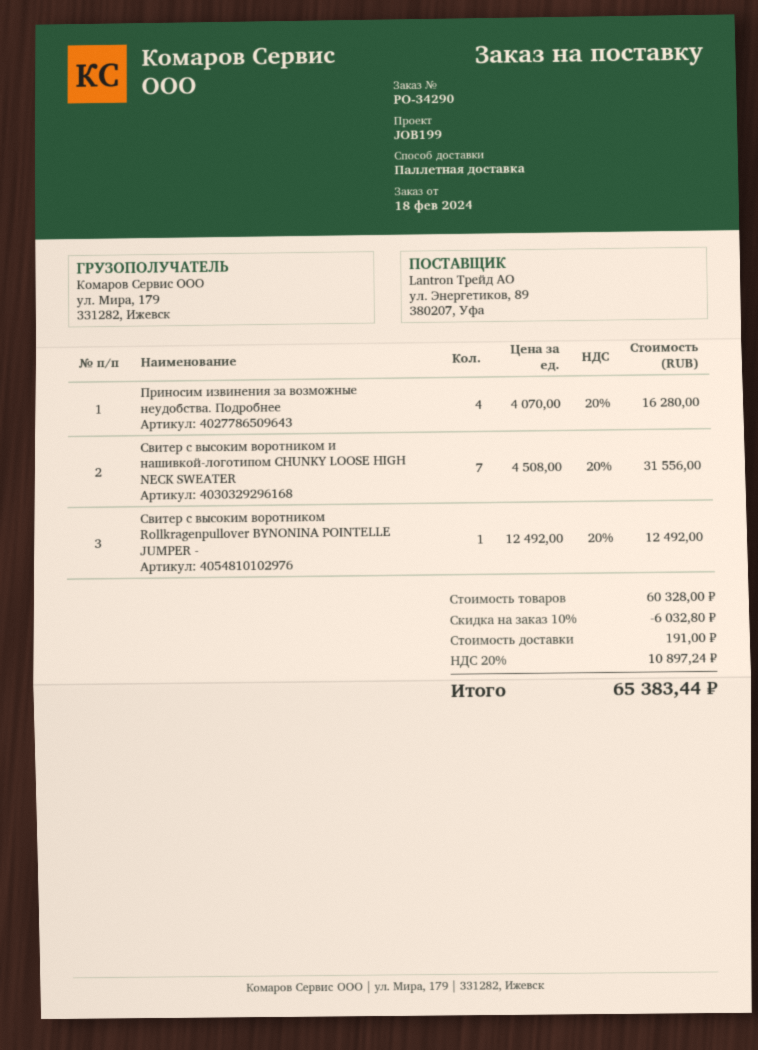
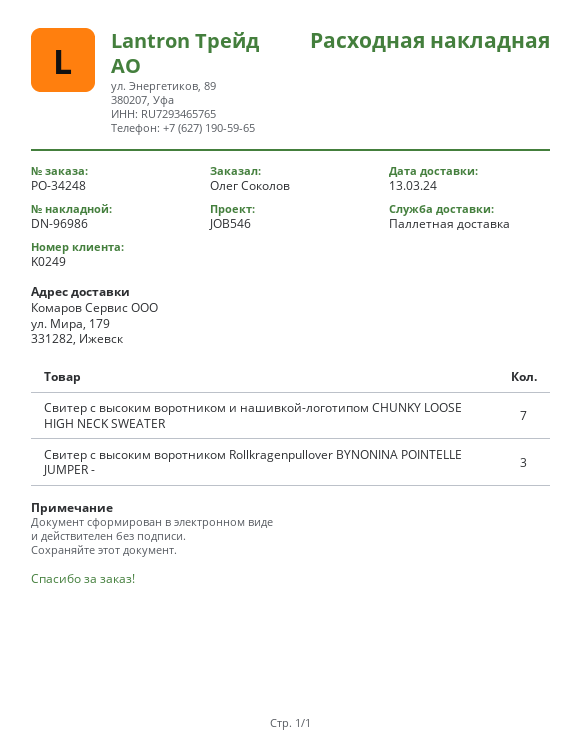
order number: PO-34290 -> PO-34248
reference: JOB199 -> JOB546
Приносим извинения за возможные неудобства. Подробнее: 4 -> none
Свитер с высоким воротником Rollkragenpullover BYNONINA POINTELLE JUMPER -: 1 -> 3

